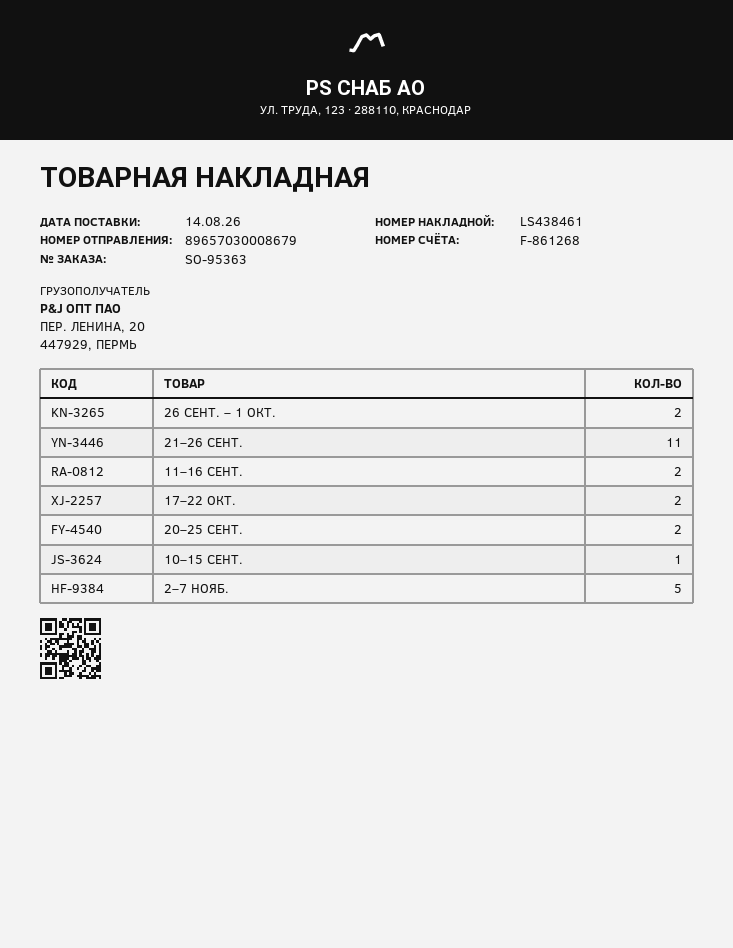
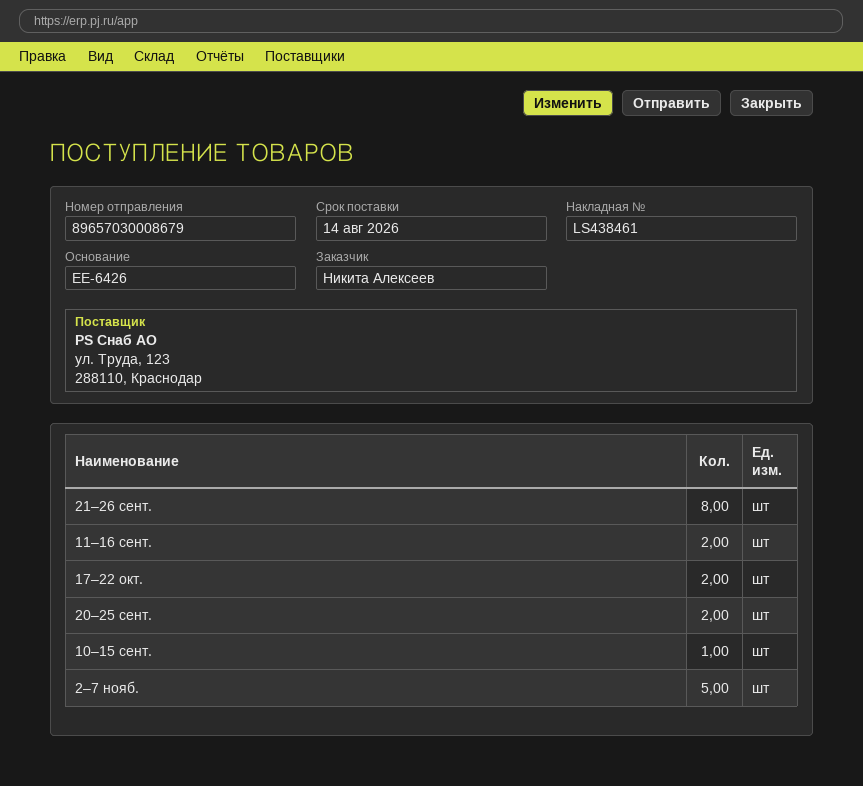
26 СЕНТ. – 1 ОКТ.: 2 -> none
21–26 СЕНТ.: 11 -> 8

